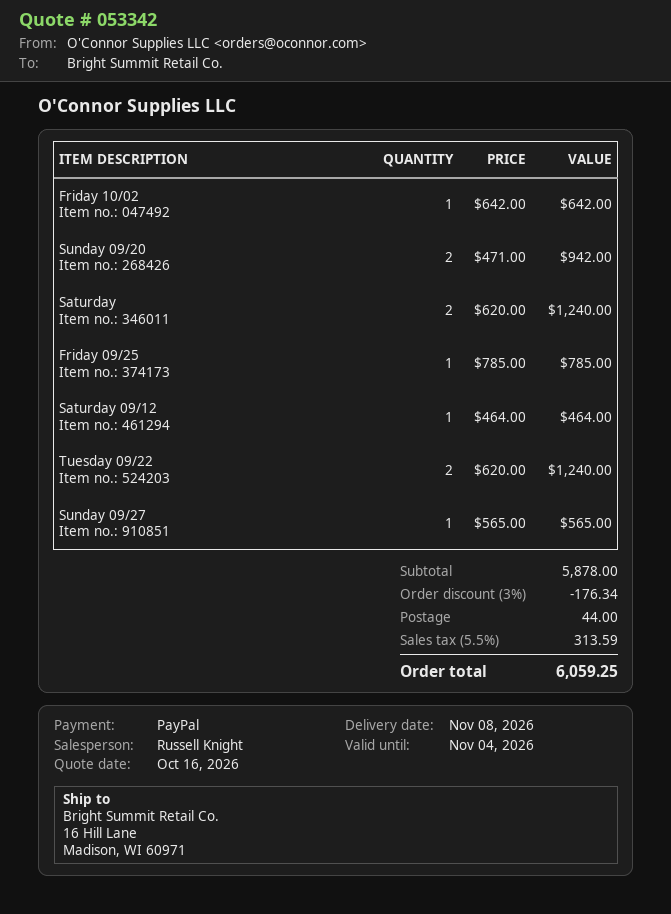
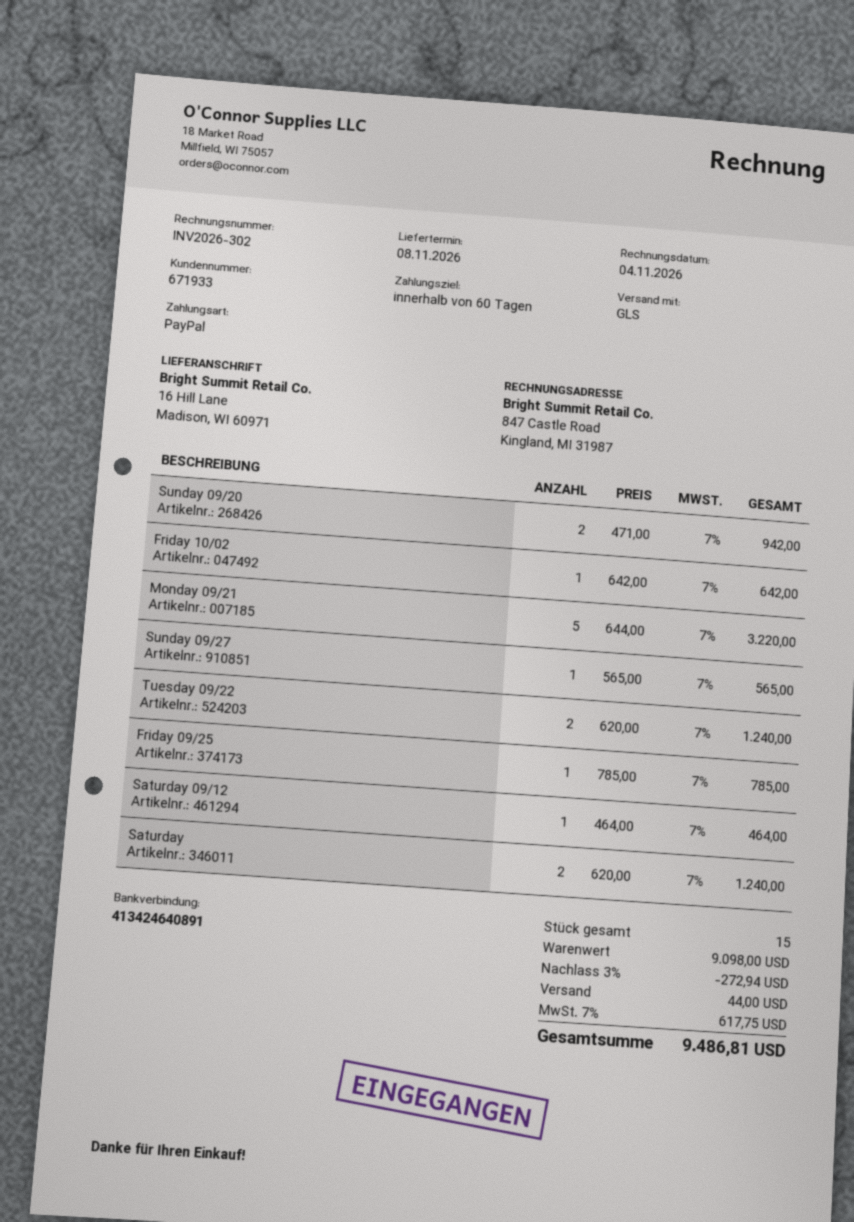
Monday 09/21: none -> 5 x 644.00 = 3220.00
subtotal: 5878.00 -> 9098.00
discount: 3% = 176.34 -> 3% = 272.94
tax: 5.5% = 313.59 -> 7% = 617.75
total: 6059.25 -> 9486.81

